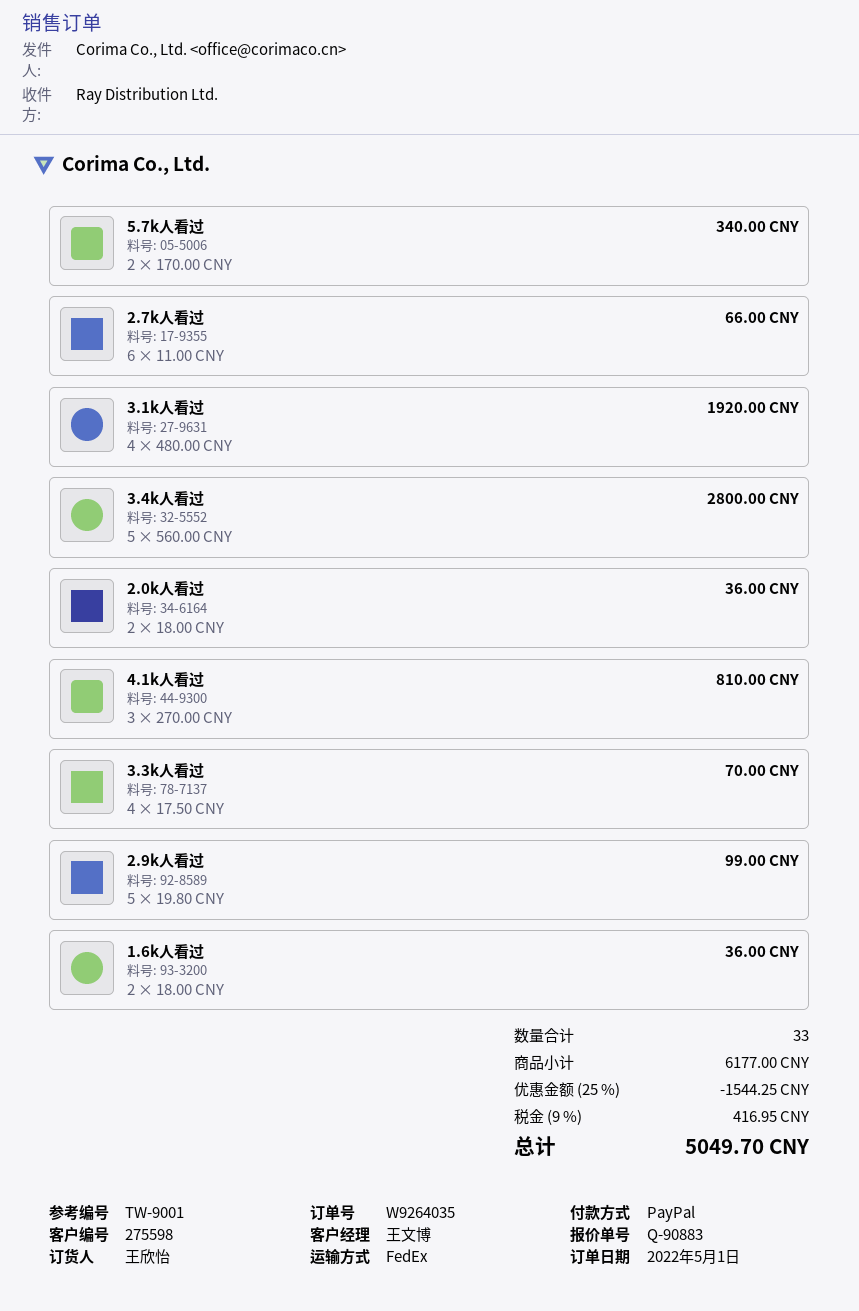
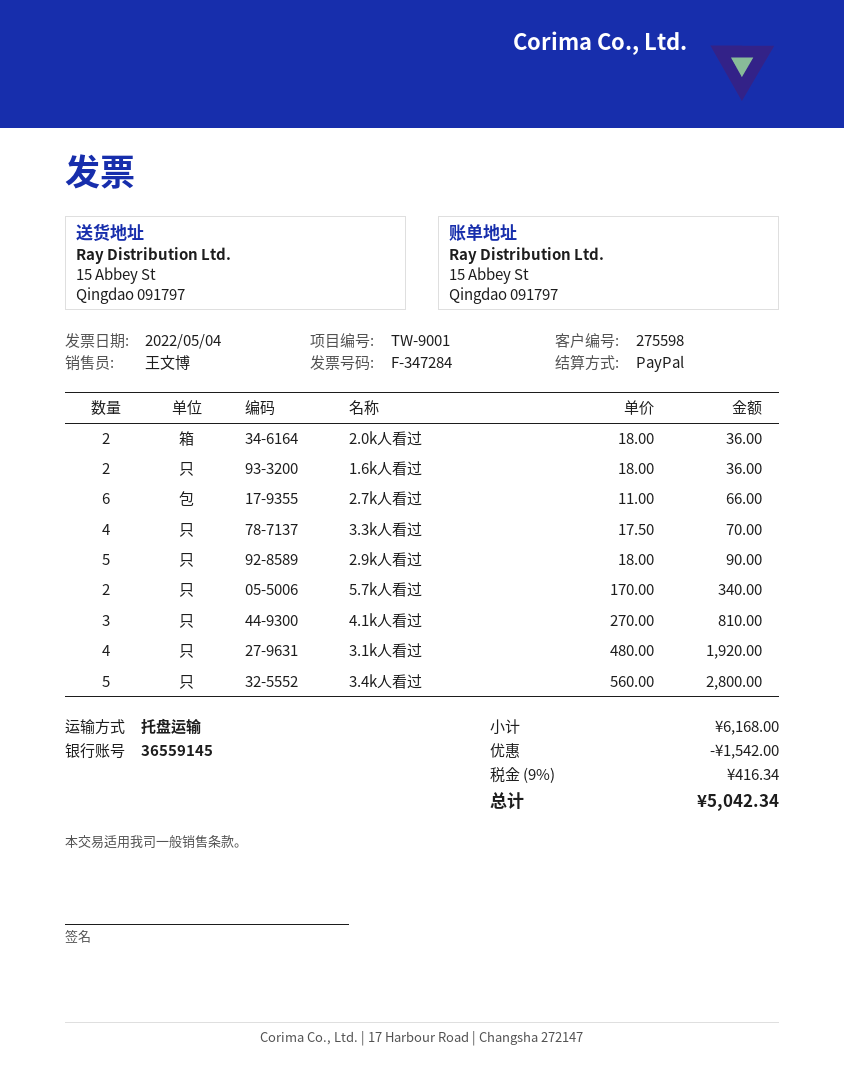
shipping method: FedEx -> pallet freight
2.9k人看过: 5 x 19.80 = 99.00 -> 5 x 18.00 = 90.00
subtotal: 6177.00 -> 6168.00
discount: 1544.25 -> 1542.00
tax: 9% = 416.95 -> 9% = 416.34
total: 5049.70 -> 5042.34

